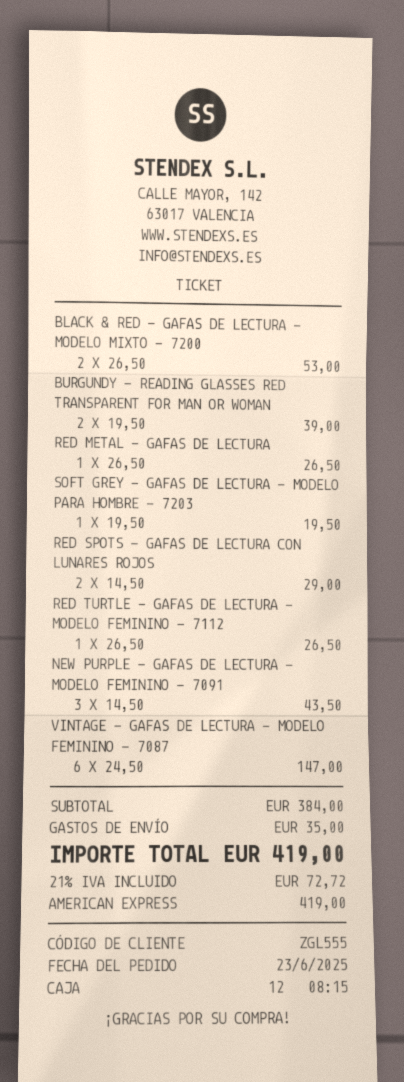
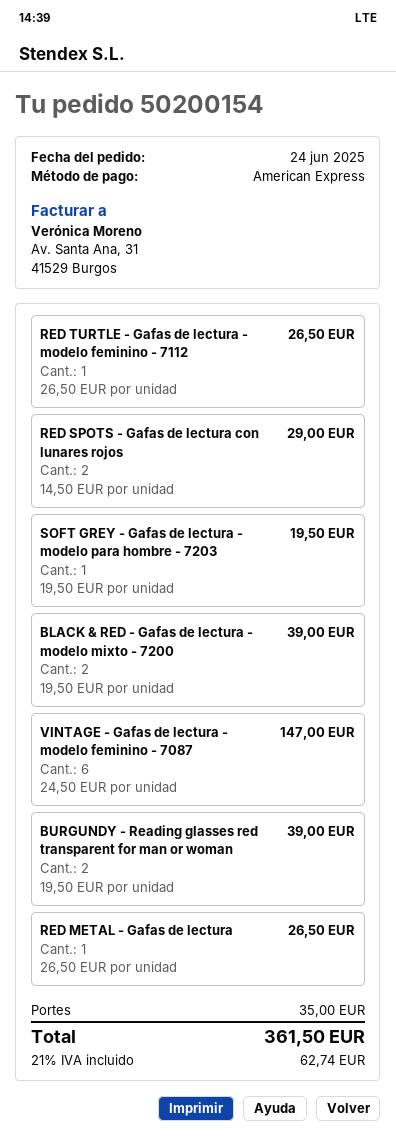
order date: 2025-06-23 -> 2025-06-24
BLACK & RED - GAFAS DE LECTURA - MODELO MIXTO - 7200: 2 x 26.50 = 53.00 -> 2 x 19.50 = 39.00
NEW PURPLE - GAFAS DE LECTURA - MODELO FEMININO - 7091: 3 x 14.50 = 43.50 -> none
tax: 21% = 72.72 -> 21% = 62.74
total: 419.00 -> 361.50

